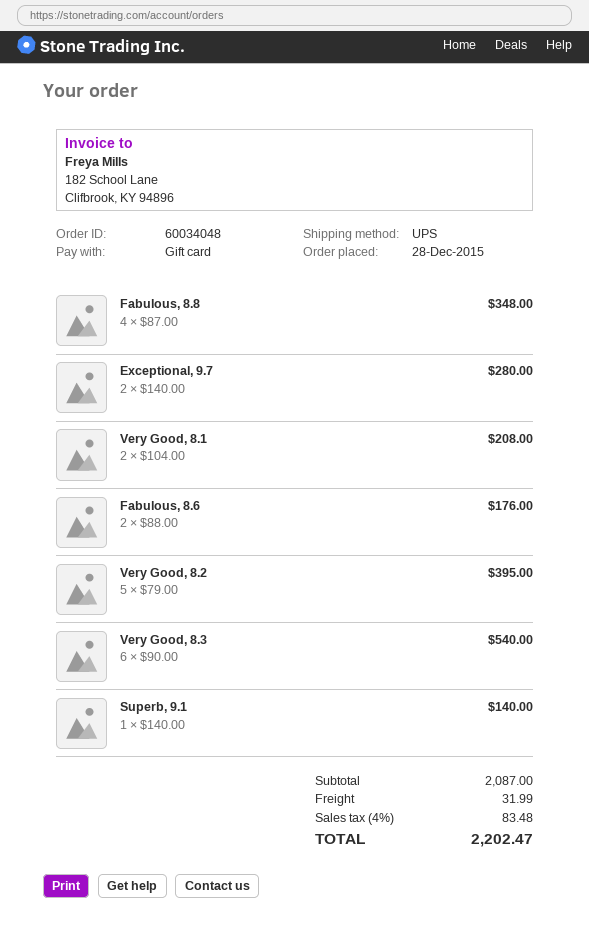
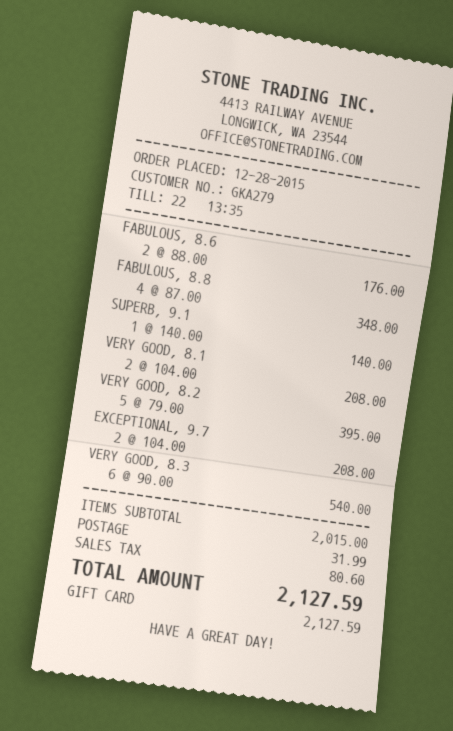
Exceptional, 9.7: 2 x 140.00 = 280.00 -> 2 x 104.00 = 208.00
subtotal: 2087.00 -> 2015.00
tax: 83.48 -> 80.60
total: 2202.47 -> 2127.59

